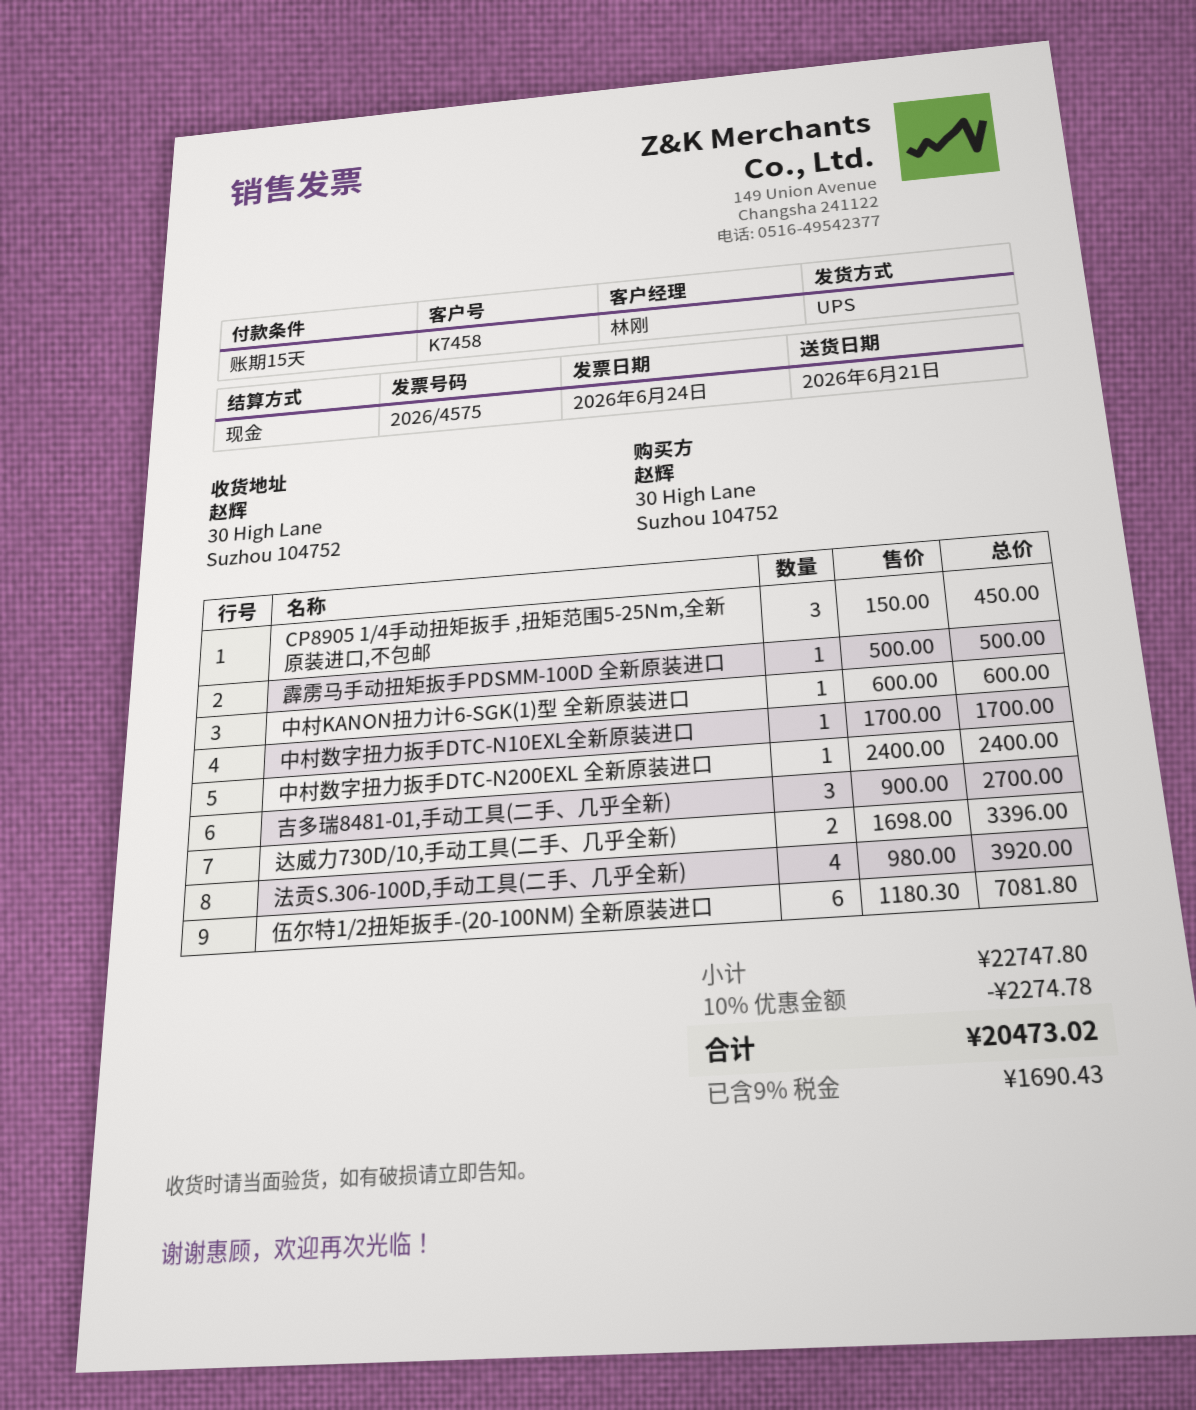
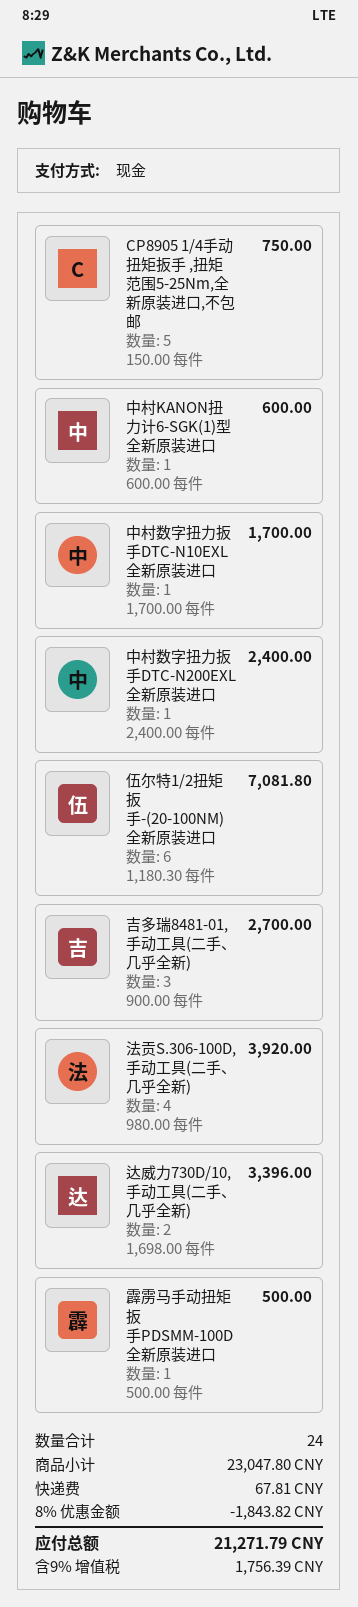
CP8905 1/4手动扭矩扳手 ,扭矩范围5-25Nm,全新原装进口,不包邮: 3 x 150.00 = 450.00 -> 5 x 150.00 = 750.00
subtotal: 22747.80 -> 23047.80
discount: 10% = 2274.78 -> 8% = 1843.82
shipping: none -> 67.81
tax: 9% = 1690.43 -> 9% = 1756.39
total: 20473.02 -> 21271.79

